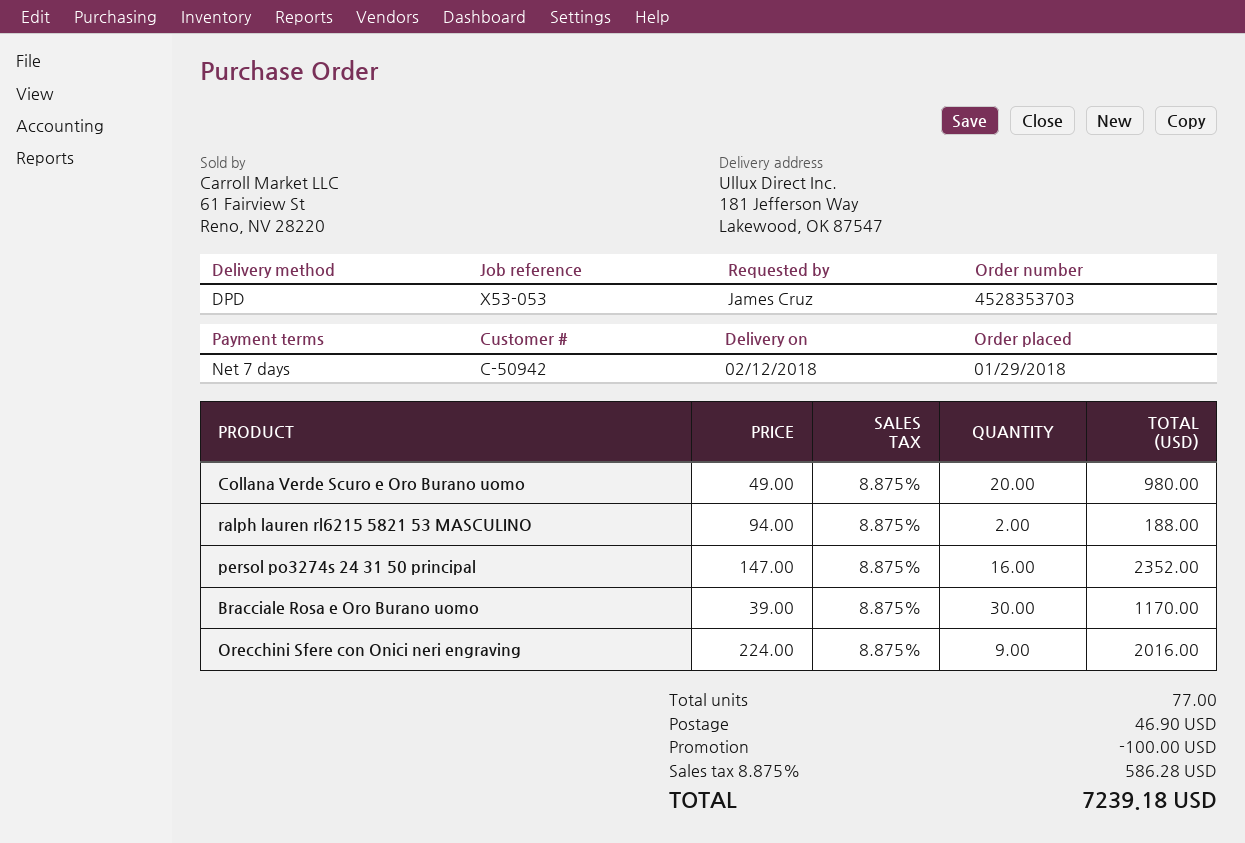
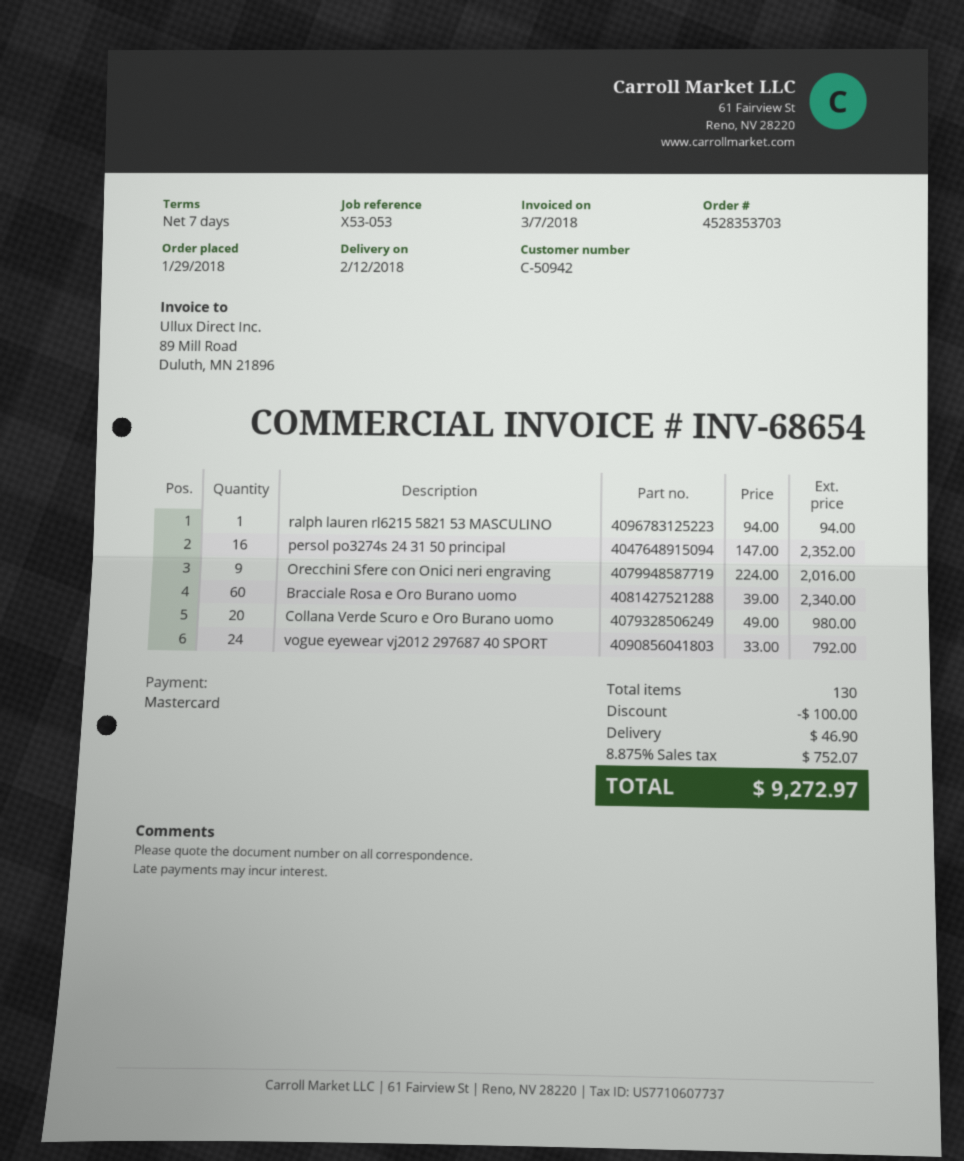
ralph lauren rl6215 5821 53 MASCULINO: 2 x 94.00 = 188.00 -> 1 x 94.00 = 94.00
Bracciale Rosa e Oro Burano uomo: 30 x 39.00 = 1170.00 -> 60 x 39.00 = 2340.00
vogue eyewear vj2012 297687 40 SPORT: none -> 24 x 33.00 = 792.00
total quantity: 77 -> 130
tax: 8.875% = 586.28 -> 8.875% = 752.07
total: 7239.18 -> 9272.97

